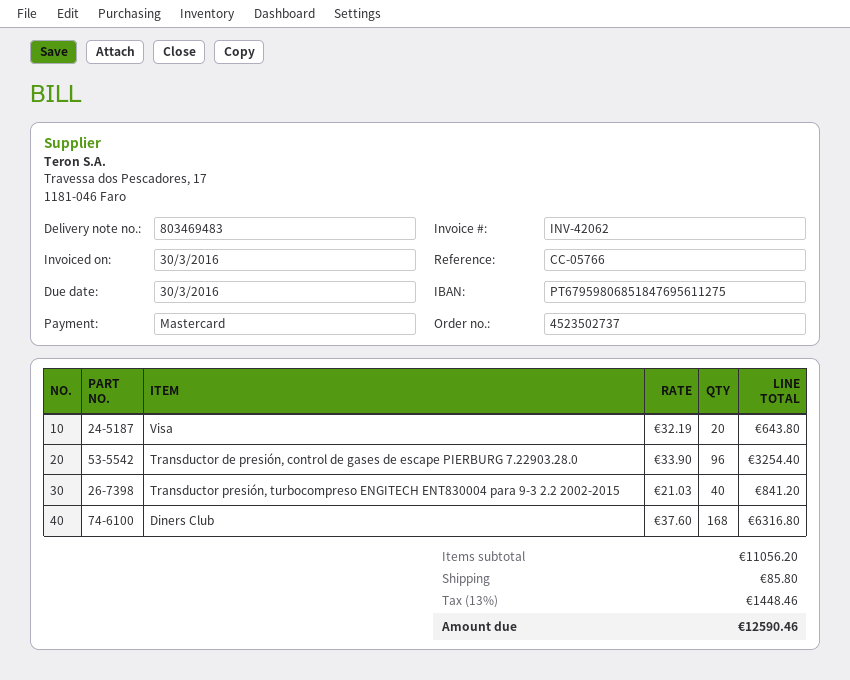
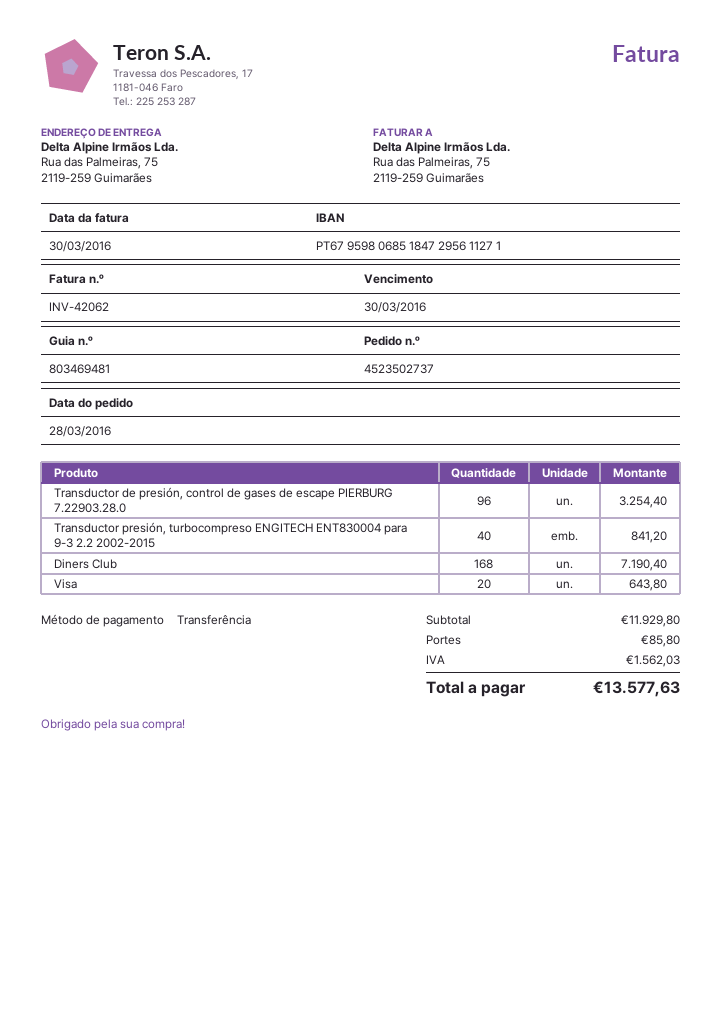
delivery note number: 803469483 -> 803469481
payment method: Mastercard -> bank transfer
bank account: PT67959806851847695611275 -> PT67959806851847295611271
Diners Club: 168 for 6316.80 -> 168 for 7190.40
subtotal: 11056.20 -> 11929.80
tax: 1448.46 -> 1562.03
total: 12590.46 -> 13577.63

